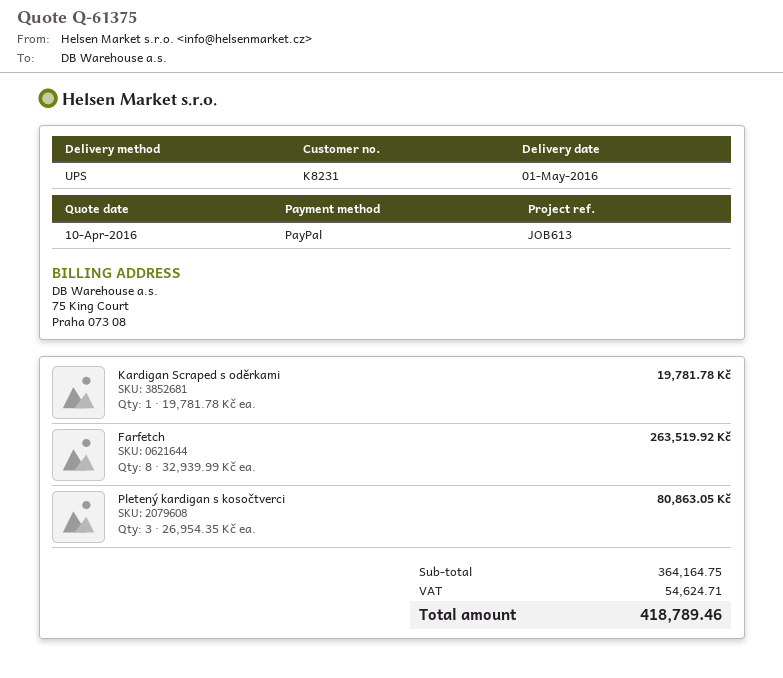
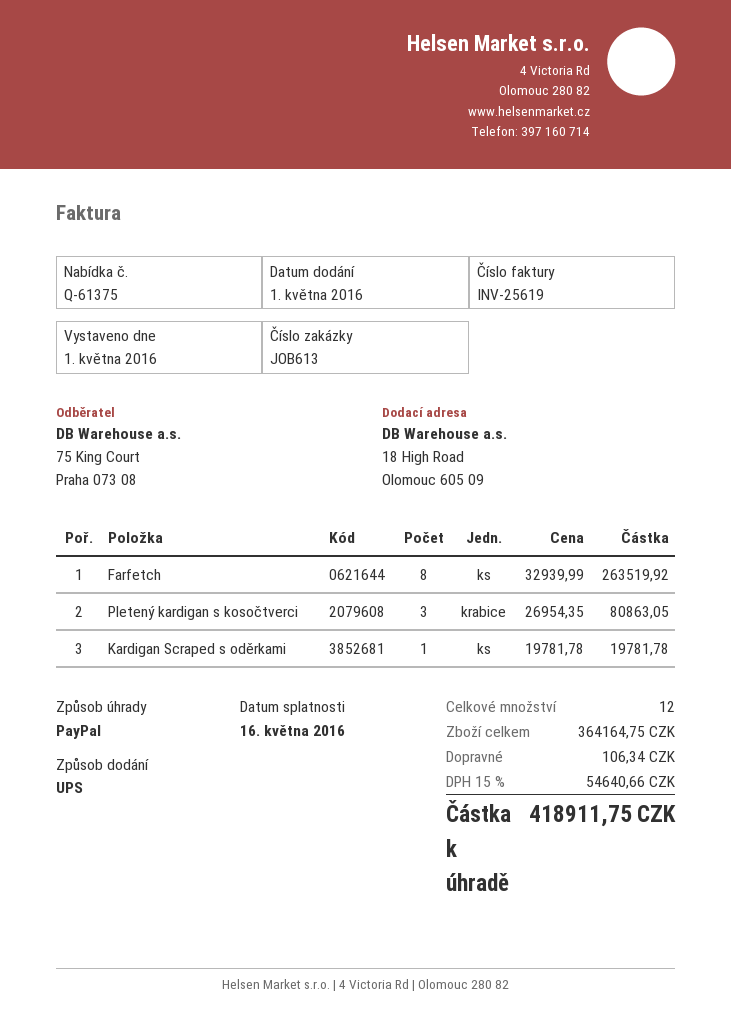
shipping: none -> 106.34
tax: 54624.71 -> 54640.66
total: 418789.46 -> 418911.75

